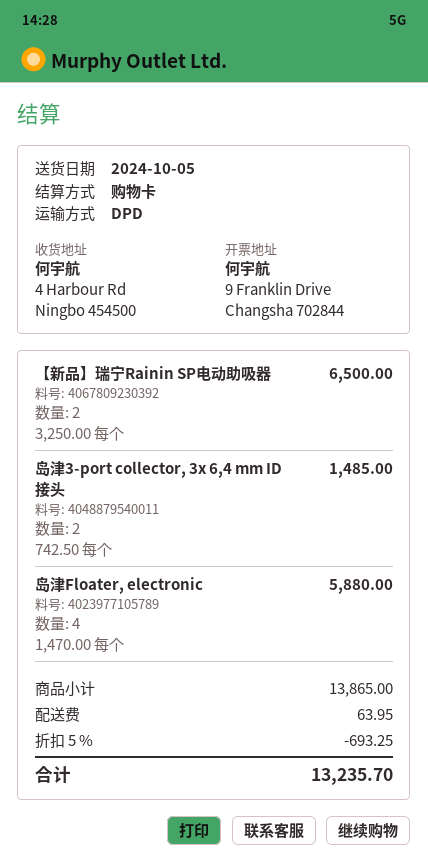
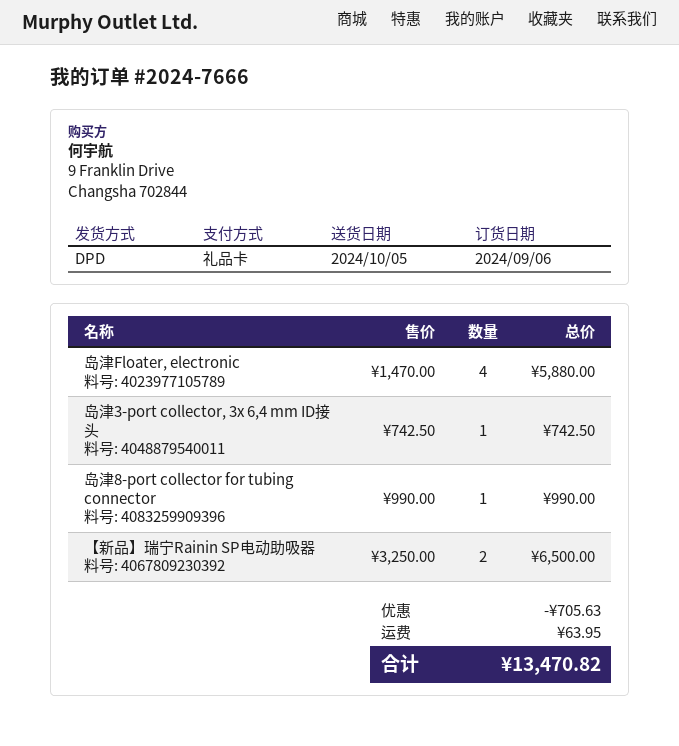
岛津3-port collector, 3x 6,4 mm ID接头: 2 x 742.50 = 1485.00 -> 1 x 742.50 = 742.50
岛津8-port collector for tubing connector: none -> 1 x 990.00 = 990.00
discount: 693.25 -> 705.63
total: 13235.70 -> 13470.82

